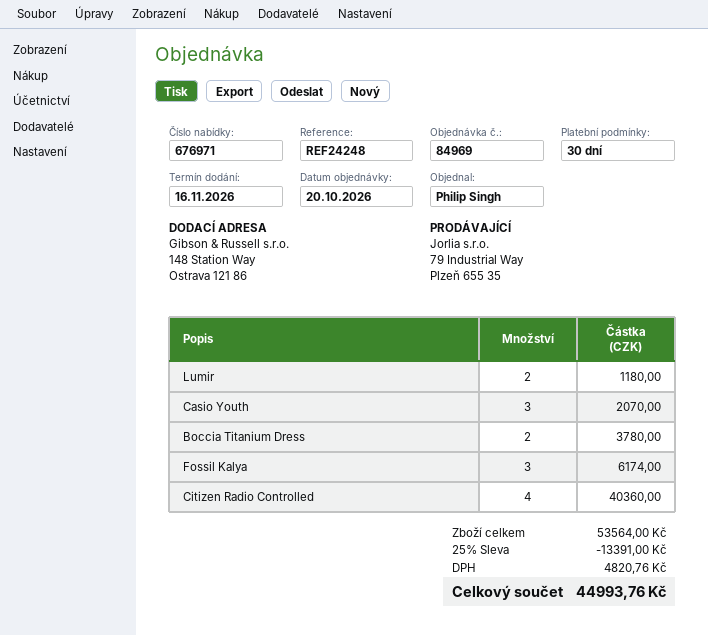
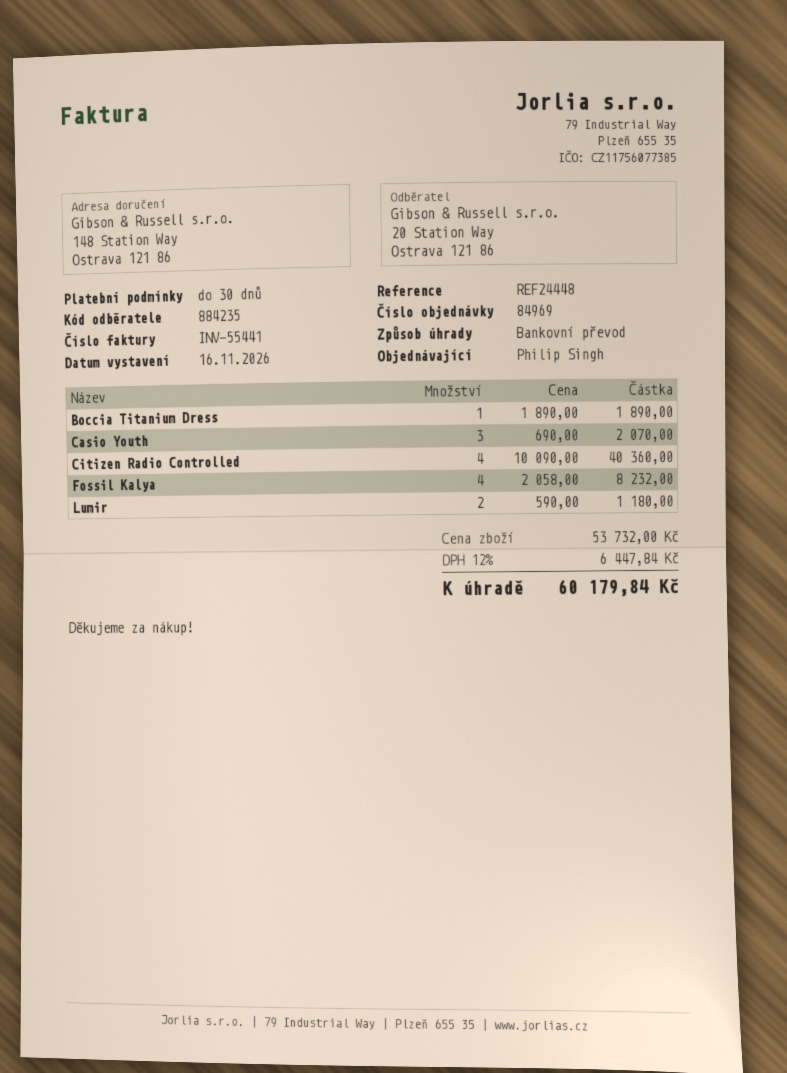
reference: REF24248 -> REF24448
Boccia Titanium Dress: 2 for 3780.00 -> 1 for 1890.00
Fossil Kalya: 3 for 6174.00 -> 4 for 8232.00
subtotal: 53564.00 -> 53732.00
discount: 25% = 13391.00 -> none
tax: 4820.76 -> 6447.84
total: 44993.76 -> 60179.84

